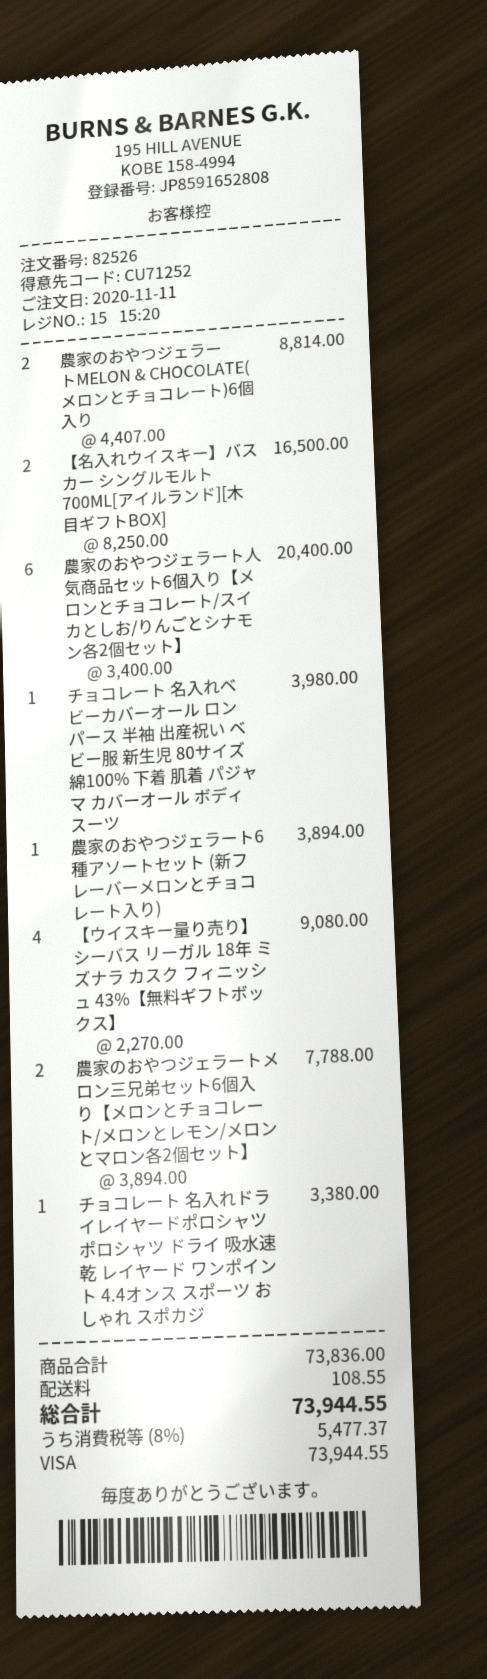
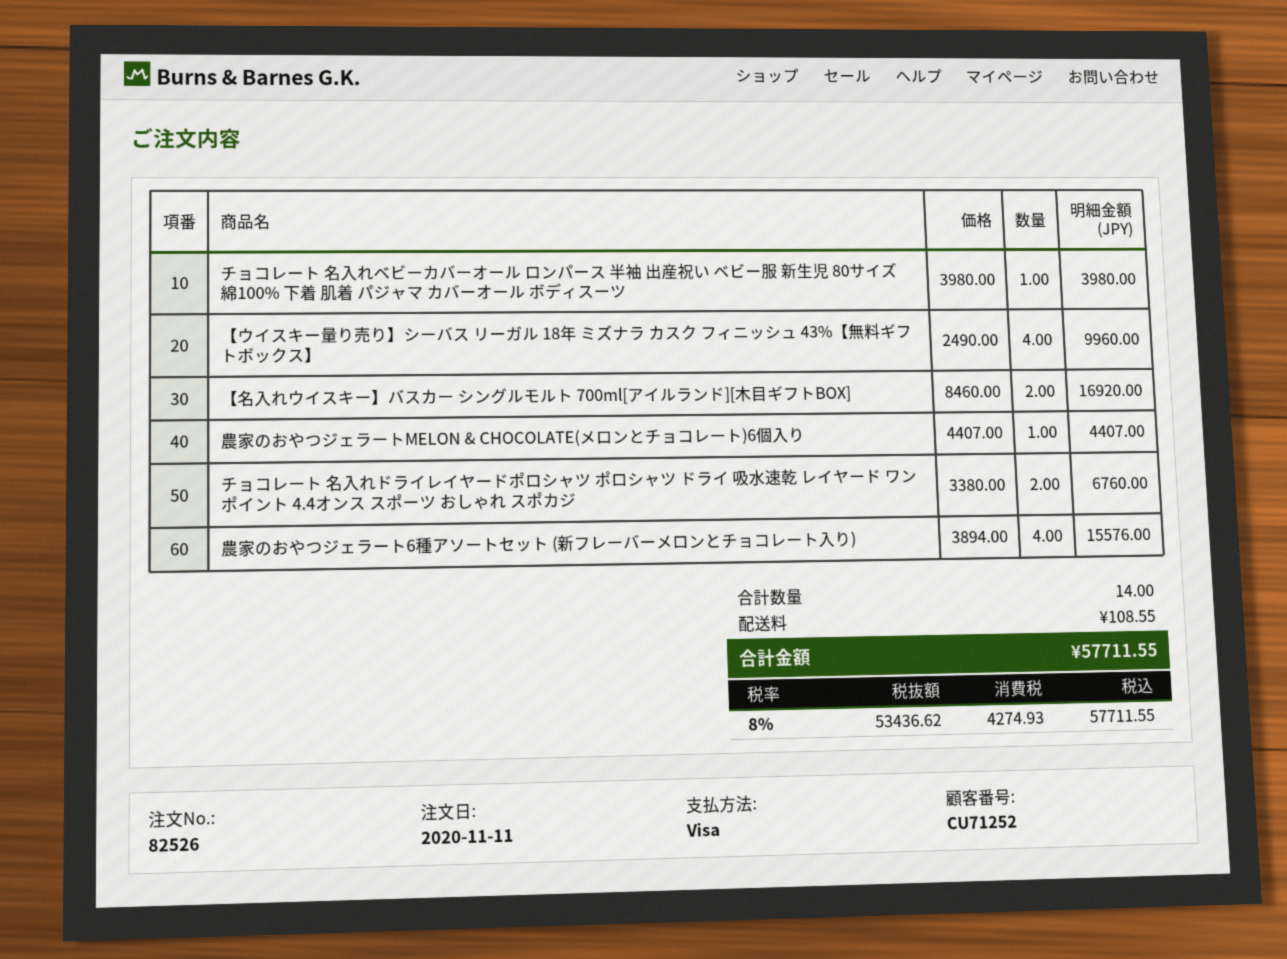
農家のおやつジェラートMELON & CHOCOLATE(メロンとチョコレート)6個入り: 2 x 4407.00 = 8814.00 -> 1 x 4407.00 = 4407.00
【名入れウイスキー】バスカー シングルモルト 700ML[アイルランド][木目ギフトBOX]: 2 x 8250.00 = 16500.00 -> 2 x 8460.00 = 16920.00
農家のおやつジェラート人気商品セット6個入り【メロンとチョコレート/スイカとしお/りんごとシナモン各2個セット】: 6 x 3400.00 = 20400.00 -> none
農家のおやつジェラート6種アソートセット (新フレーバーメロンとチョコレート入り): 1 x 3894.00 = 3894.00 -> 4 x 3894.00 = 15576.00
【ウイスキー量り売り】シーバス リーガル 18年 ミズナラ カスク フィニッシュ 43%【無料ギフトボックス】: 4 x 2270.00 = 9080.00 -> 4 x 2490.00 = 9960.00
農家のおやつジェラートメロン三兄弟セット6個入り【メロンとチョコレート/メロンとレモン/メロンとマロン各2個セット】: 2 x 3894.00 = 7788.00 -> none
チョコレート 名入れドライレイヤードポロシャツ ポロシャツ ドライ 吸水速乾 レイヤード ワンポイント 4.4オンス スポーツ おしゃれ スポカジ: 1 x 3380.00 = 3380.00 -> 2 x 3380.00 = 6760.00
tax: 8% = 5477.37 -> 8% = 4274.93
total: 73944.55 -> 57711.55

